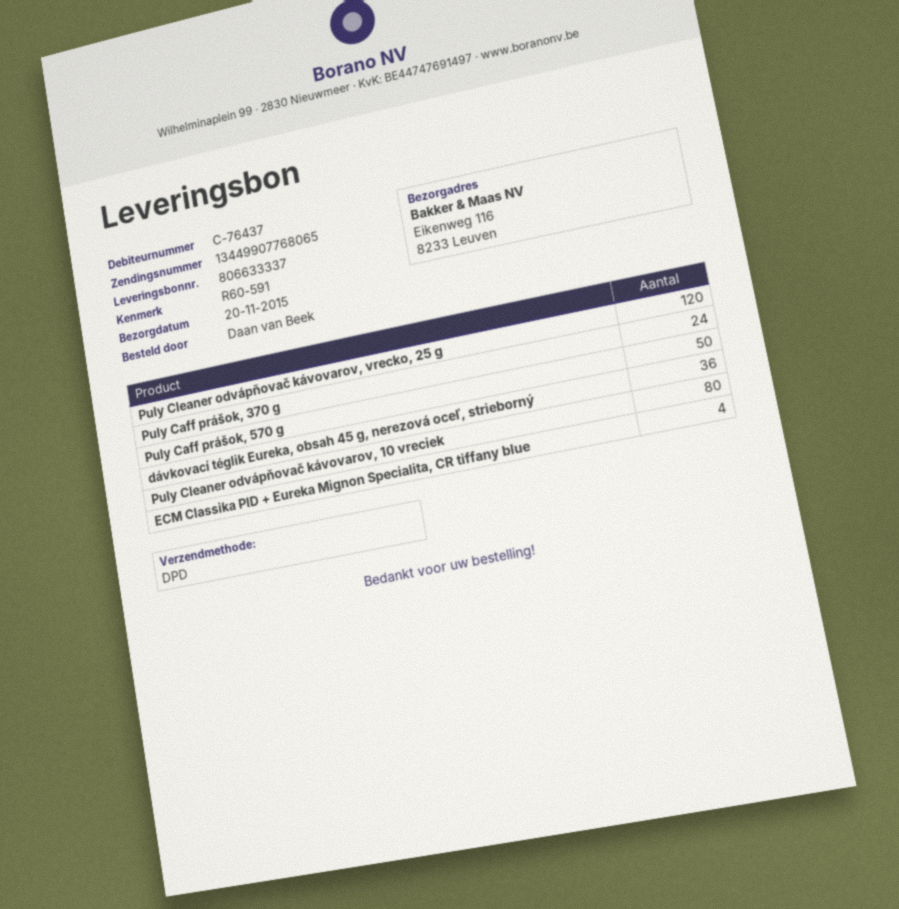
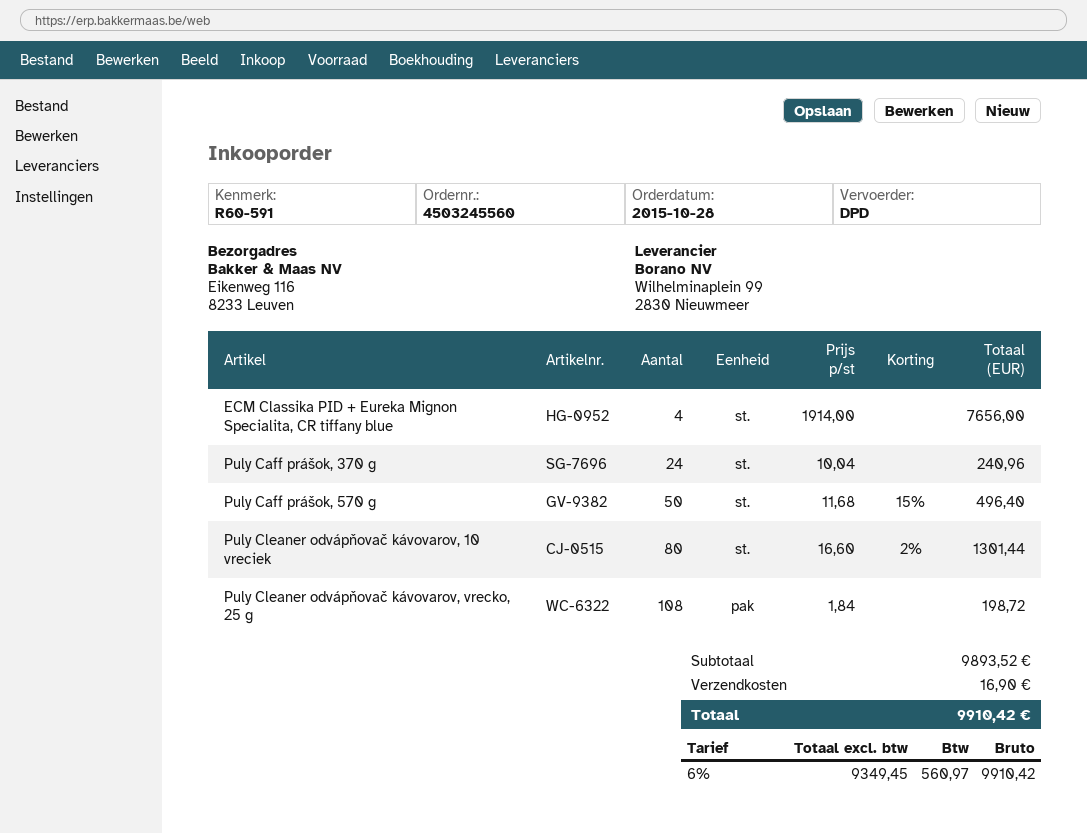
Puly Cleaner odvápňovač kávovarov, vrecko, 25 g: 120 -> 108
dávkovací téglik Eureka, obsah 45 g, nerezová oceľ, strieborný: 36 -> none

